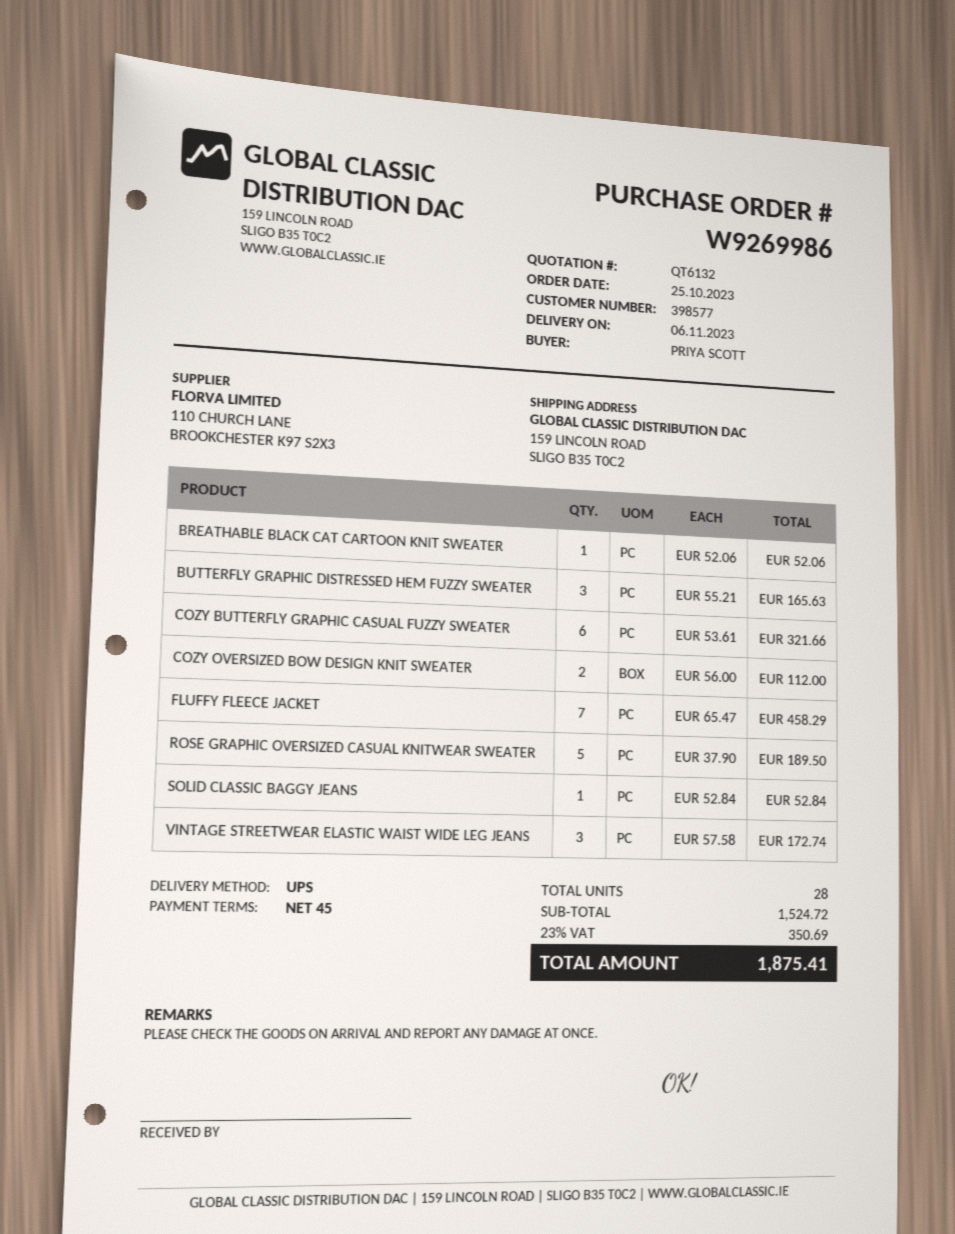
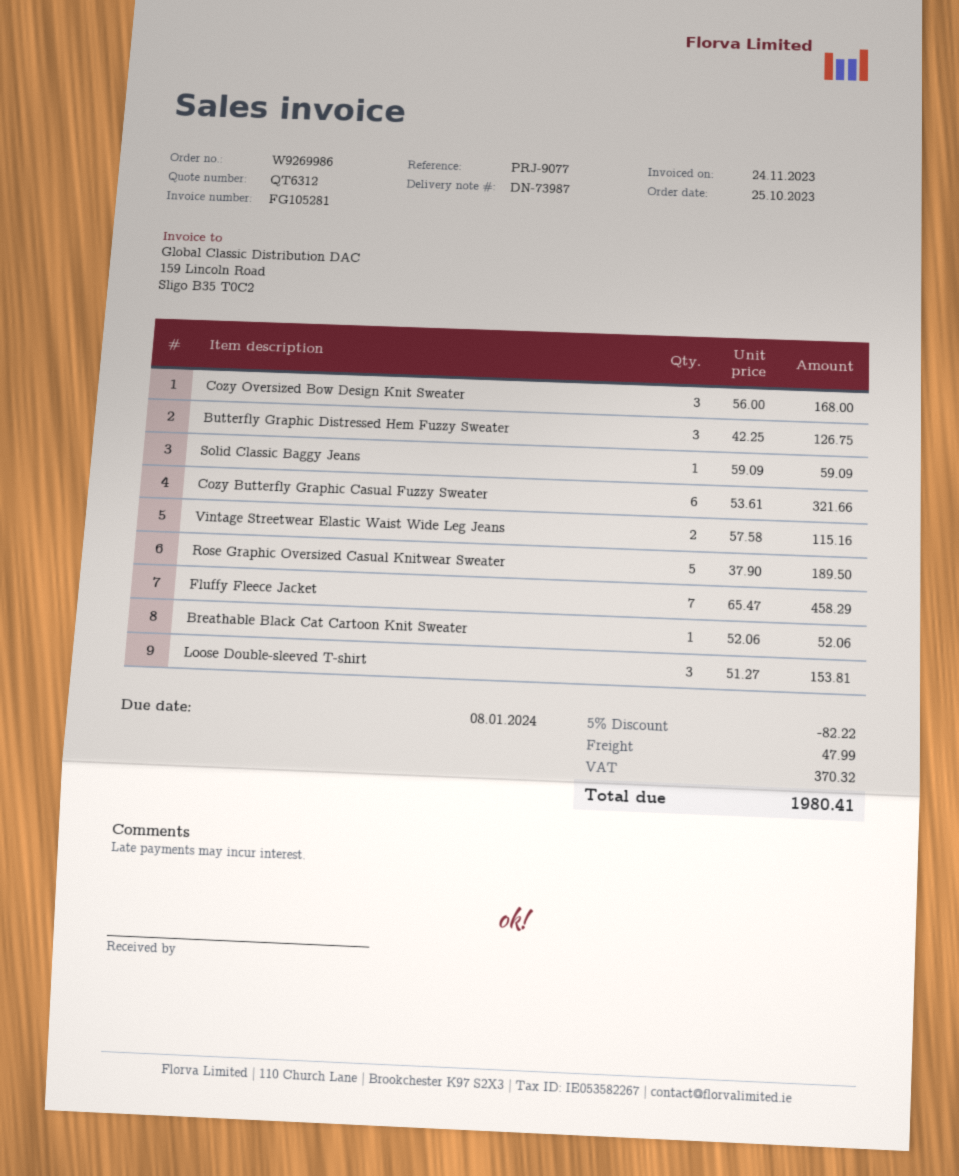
quote number: QT6132 -> QT6312
BUTTERFLY GRAPHIC DISTRESSED HEM FUZZY SWEATER: 3 x 55.21 = 165.63 -> 3 x 42.25 = 126.75
COZY OVERSIZED BOW DESIGN KNIT SWEATER: 2 x 56.00 = 112.00 -> 3 x 56.00 = 168.00
SOLID CLASSIC BAGGY JEANS: 1 x 52.84 = 52.84 -> 1 x 59.09 = 59.09
VINTAGE STREETWEAR ELASTIC WAIST WIDE LEG JEANS: 3 x 57.58 = 172.74 -> 2 x 57.58 = 115.16
Loose Double-sleeved T-shirt: none -> 3 x 51.27 = 153.81
discount: none -> 5% = 82.22
shipping: none -> 47.99
tax: 350.69 -> 370.32
total: 1875.41 -> 1980.41

